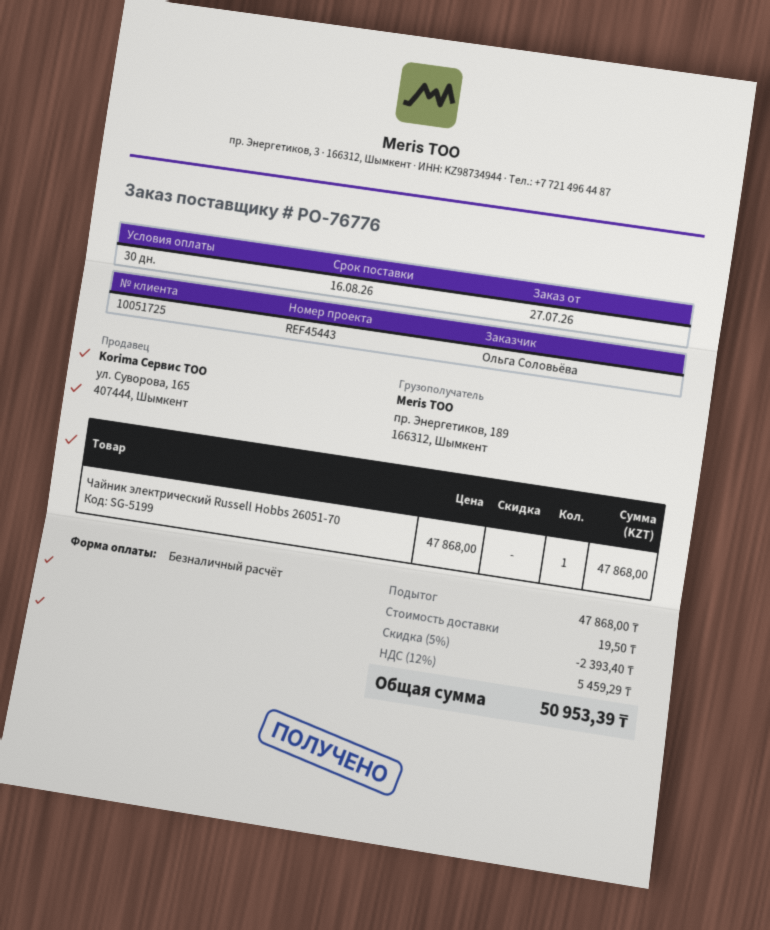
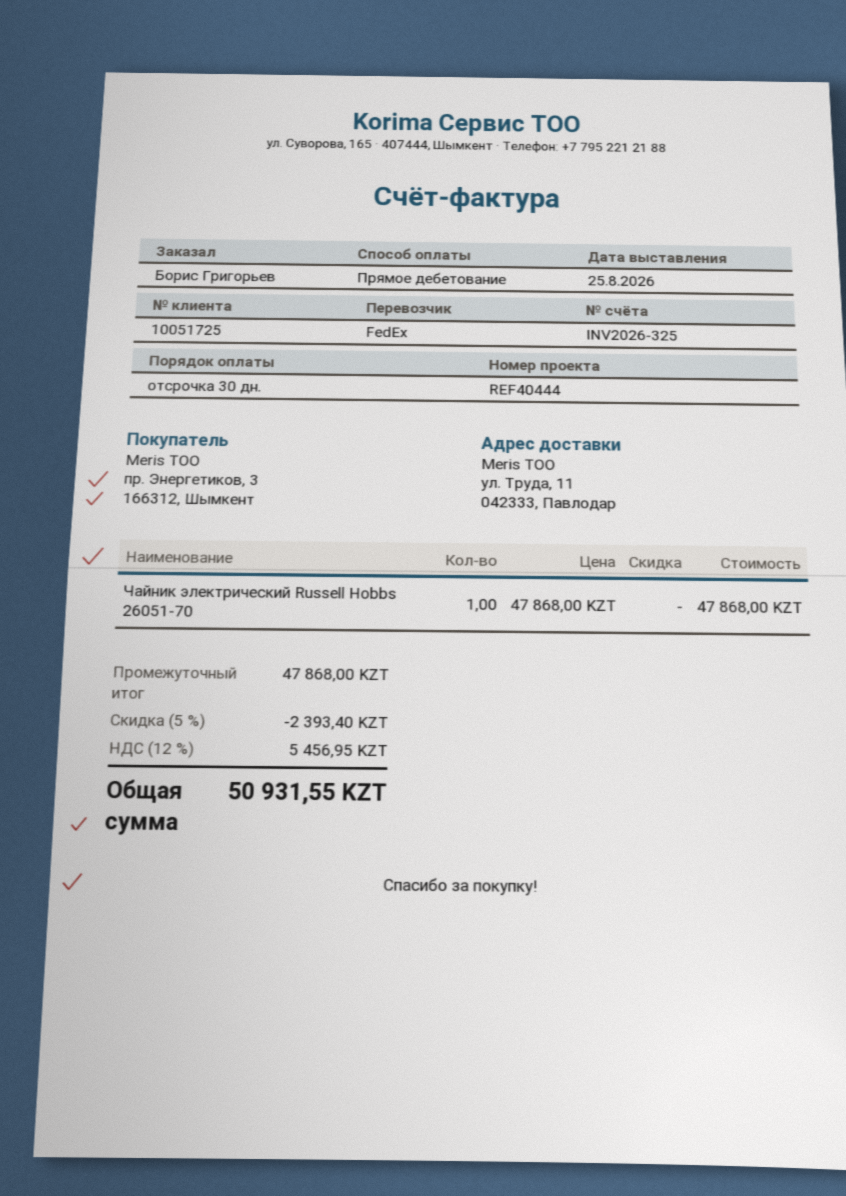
reference: REF45443 -> REF40444
ordered by: Ольга Соловьёва -> Борис Григорьев
payment method: bank transfer -> direct debit
ship to: пр. Энергетиков, 189, 166312, Шымкент -> ул. Труда, 11, 042333, Павлодар
shipping: 19.50 -> none
tax: 12% = 5459.29 -> 12% = 5456.95
total: 50953.39 -> 50931.55

